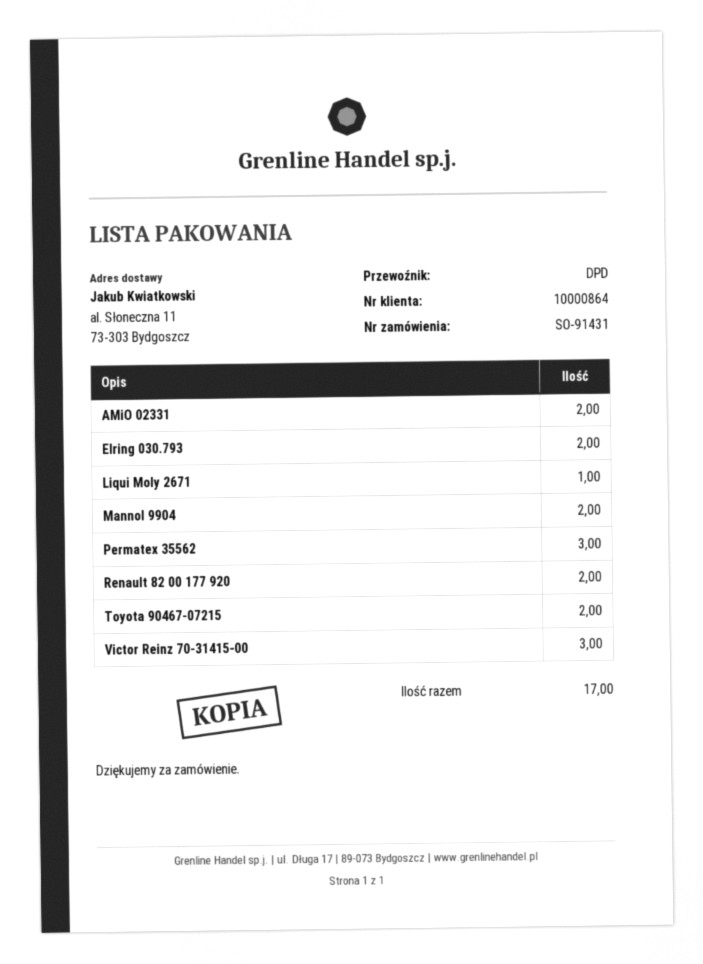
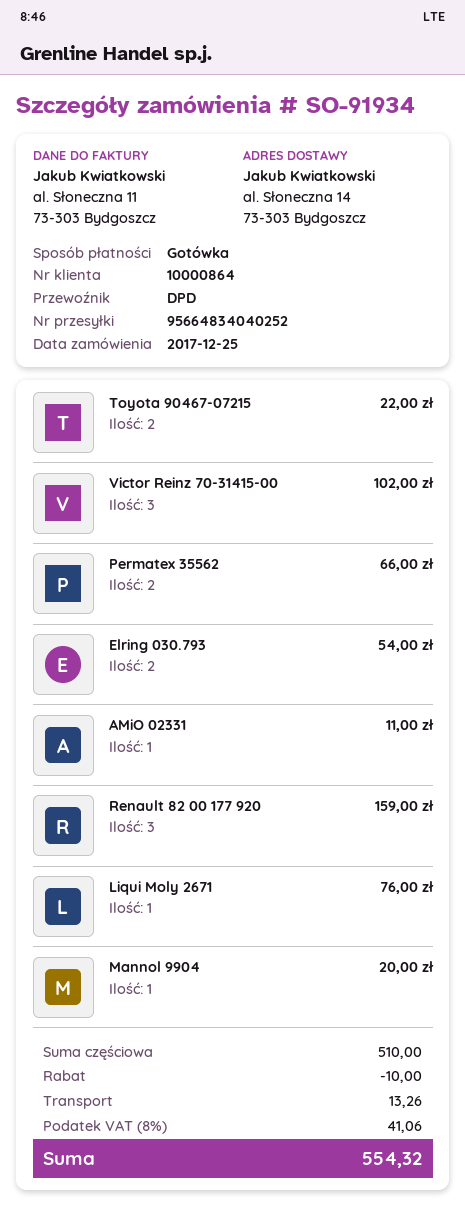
order number: SO-91431 -> SO-91934
ship to: al. Słoneczna 11, 73-303 Bydgoszcz -> al. Słoneczna 14, 73-303 Bydgoszcz
AMiO 02331: 2 -> 1
Mannol 9904: 2 -> 1
Permatex 35562: 3 -> 2
Renault 82 00 177 920: 2 -> 3

